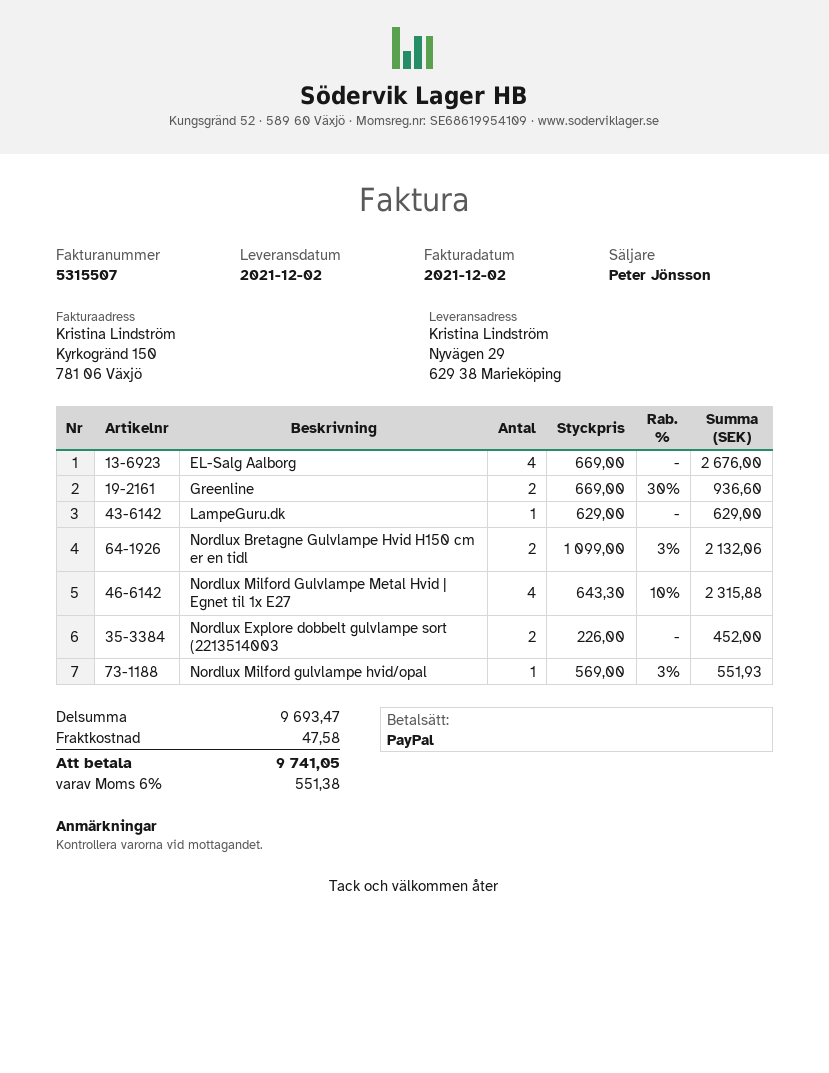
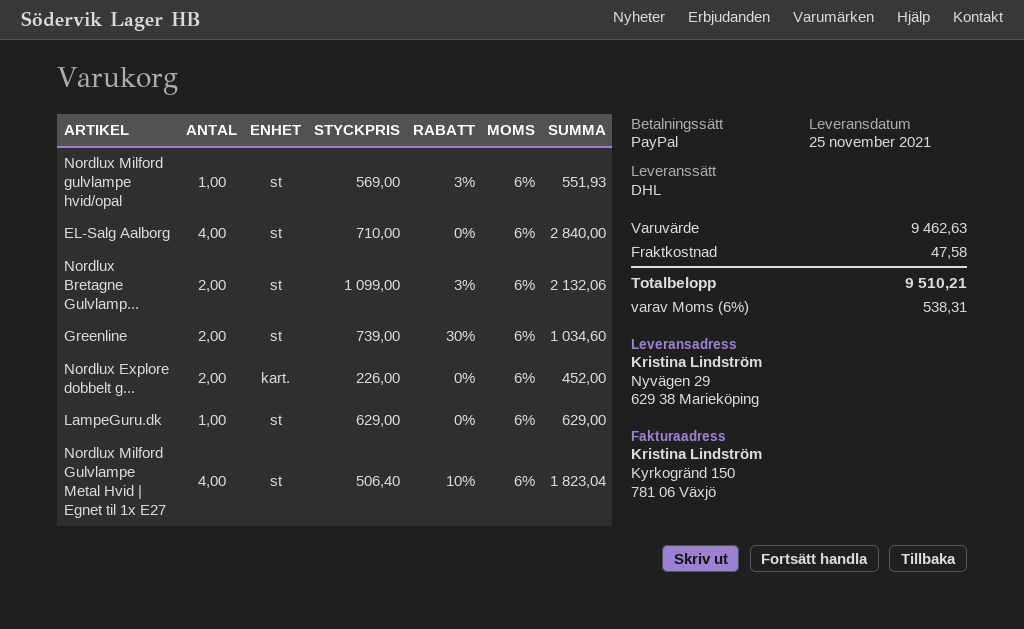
delivery date: 2021-12-02 -> 2021-11-25
EL-Salg Aalborg: 4 x 669.00 = 2676.00 -> 4 x 710.00 = 2840.00
Greenline: 2 x 669.00 - 30% = 936.60 -> 2 x 739.00 - 30% = 1034.60
Nordlux Milford Gulvlampe Metal Hvid | Egnet til 1x E27: 4 x 643.30 - 10% = 2315.88 -> 4 x 506.40 - 10% = 1823.04
subtotal: 9693.47 -> 9462.63
tax: 6% = 551.38 -> 6% = 538.31
total: 9741.05 -> 9510.21

